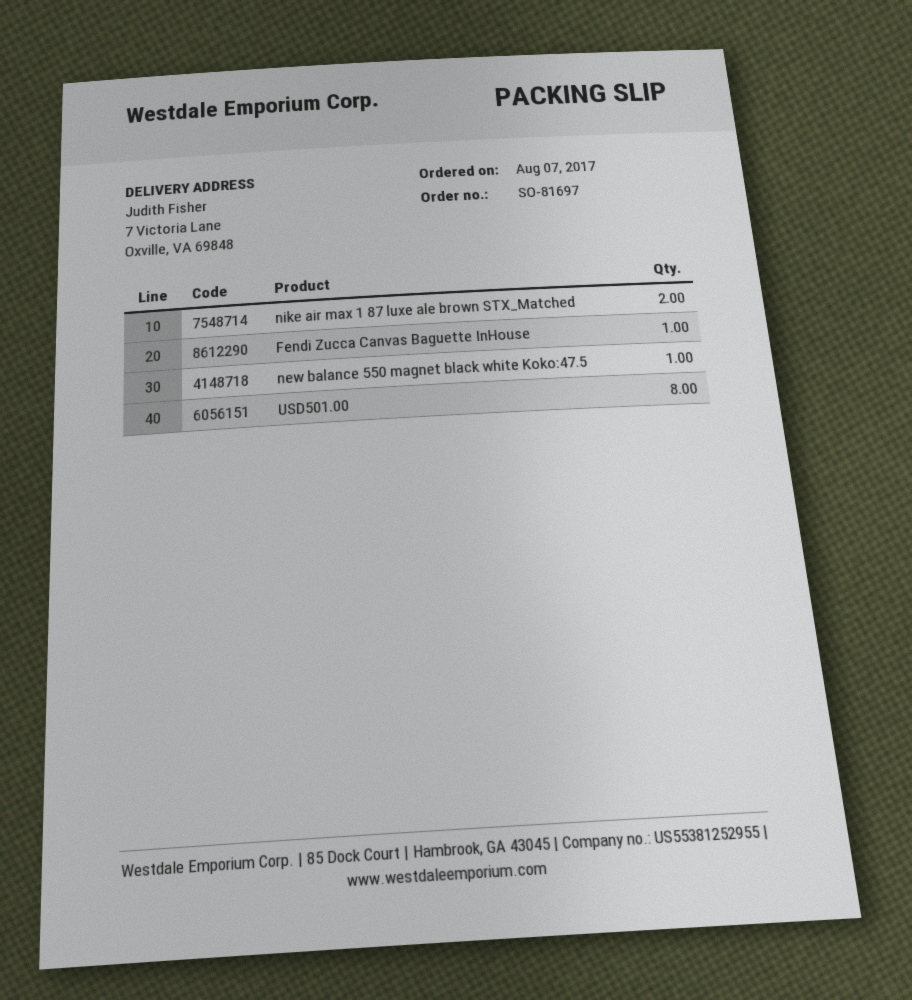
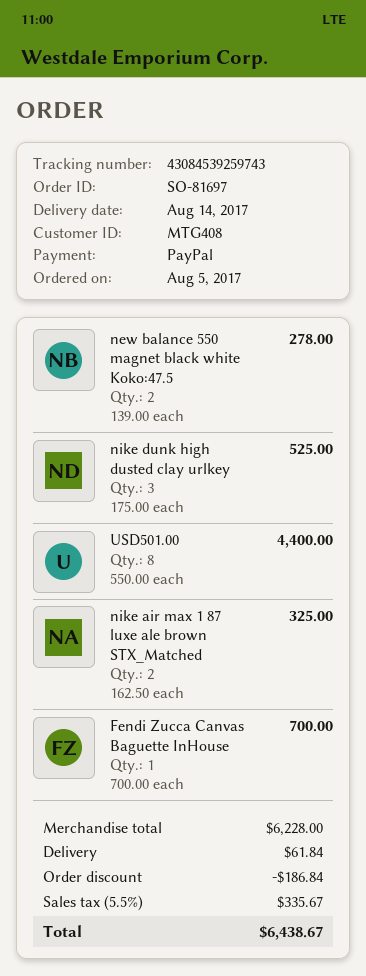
order date: 2017-08-07 -> 2017-08-05
new balance 550 magnet black white Koko:47.5: 1 -> 2
nike dunk high dusted clay urlkey: none -> 3

